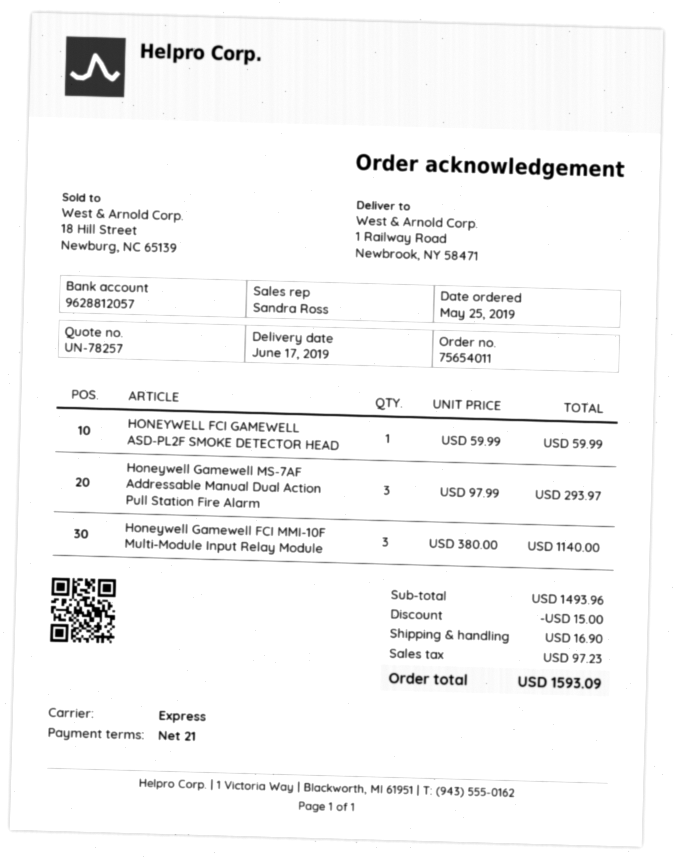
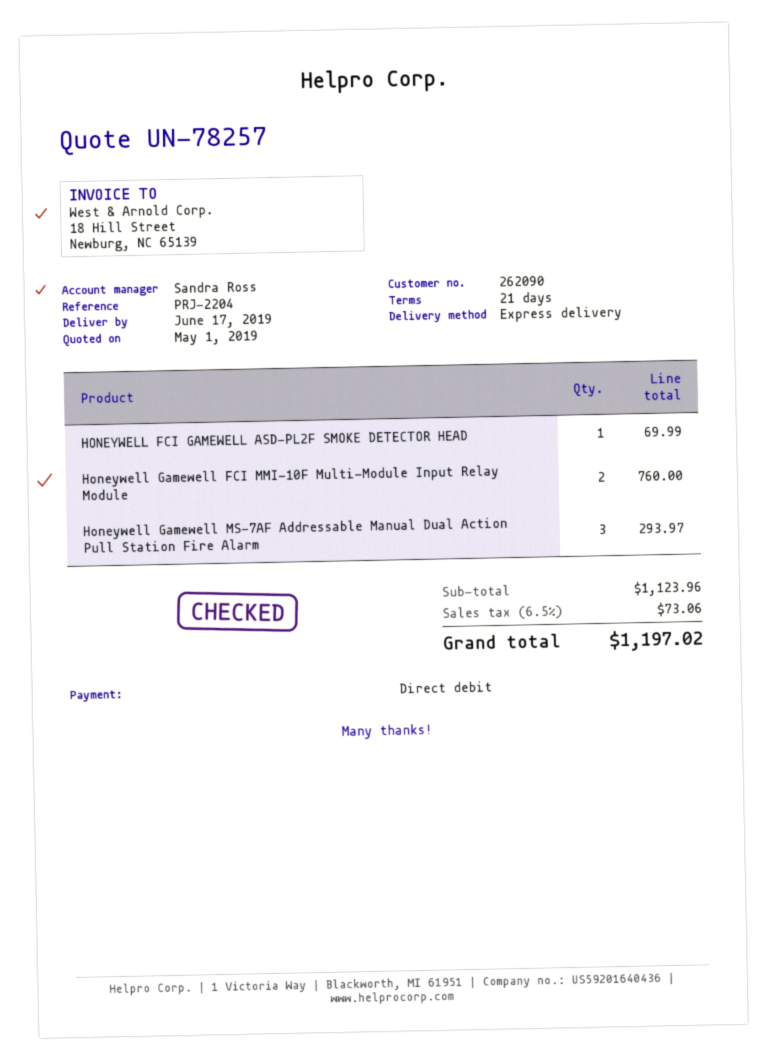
HONEYWELL FCI GAMEWELL ASD-PL2F SMOKE DETECTOR HEAD: 1 for 59.99 -> 1 for 69.99
Honeywell Gamewell FCI MMI-10F Multi-Module Input Relay Module: 3 for 1140.00 -> 2 for 760.00
subtotal: 1493.96 -> 1123.96
discount: 15.00 -> none
shipping: 16.90 -> none
tax: 97.23 -> 73.06
total: 1593.09 -> 1197.02

